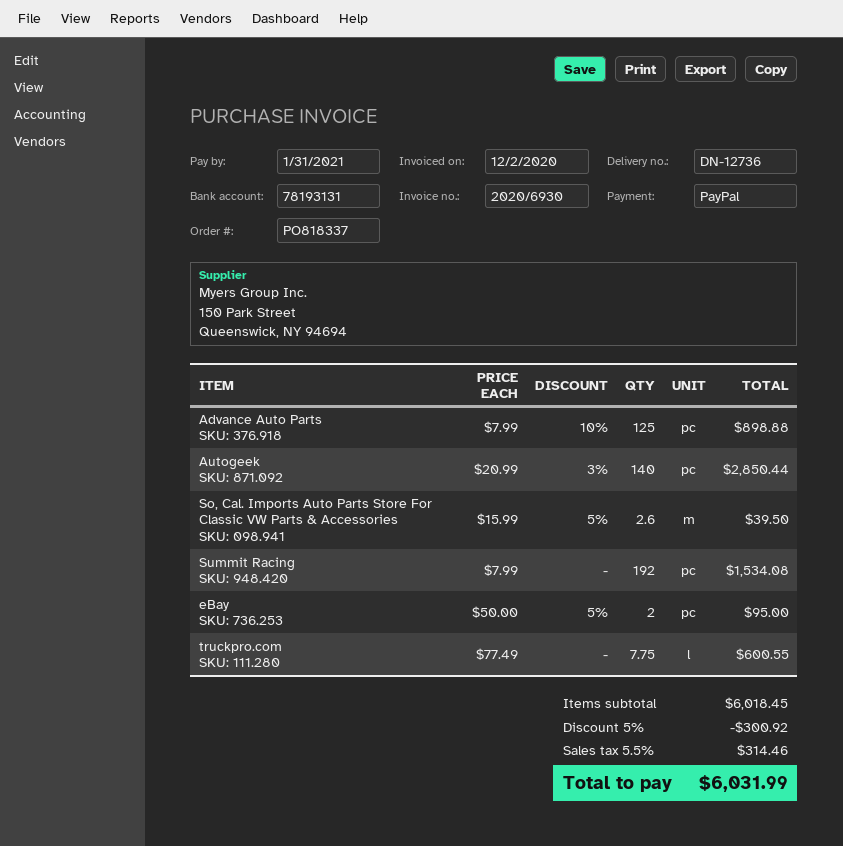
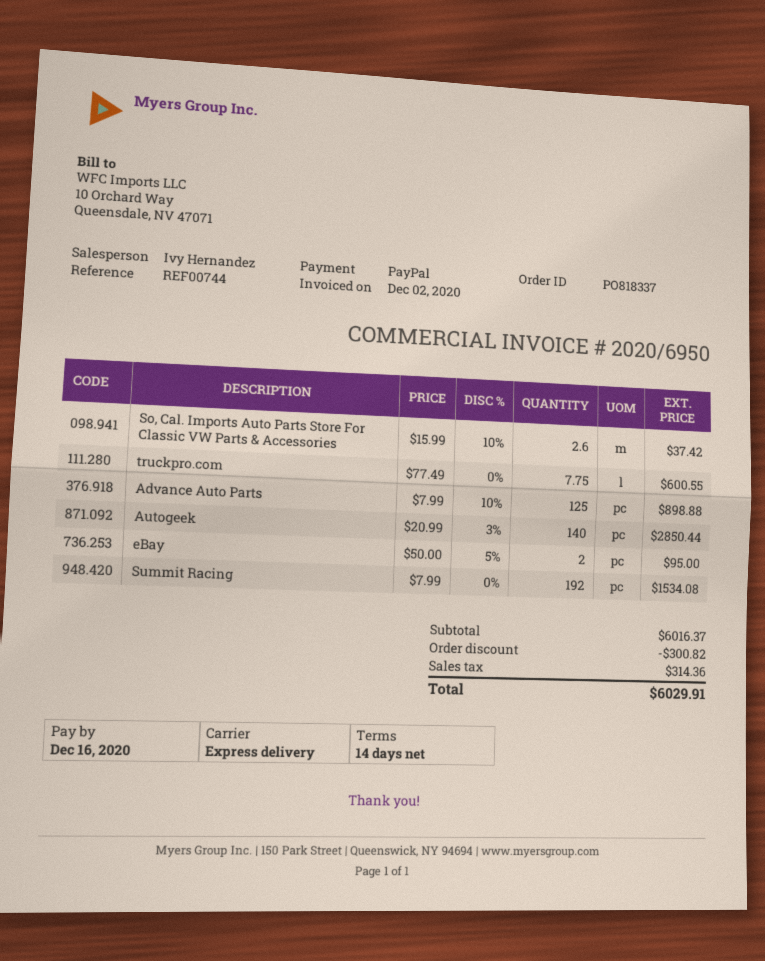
invoice number: 2020/6930 -> 2020/6950
due date: 2021-01-31 -> 2020-12-16
So, Cal. Imports Auto Parts Store For Classic VW Parts & Accessories: 2.6 x 15.99 - 5% = 39.50 -> 2.6 x 15.99 - 10% = 37.42
subtotal: 6018.45 -> 6016.37
discount: 300.92 -> 300.82
tax: 314.46 -> 314.36
total: 6031.99 -> 6029.91

